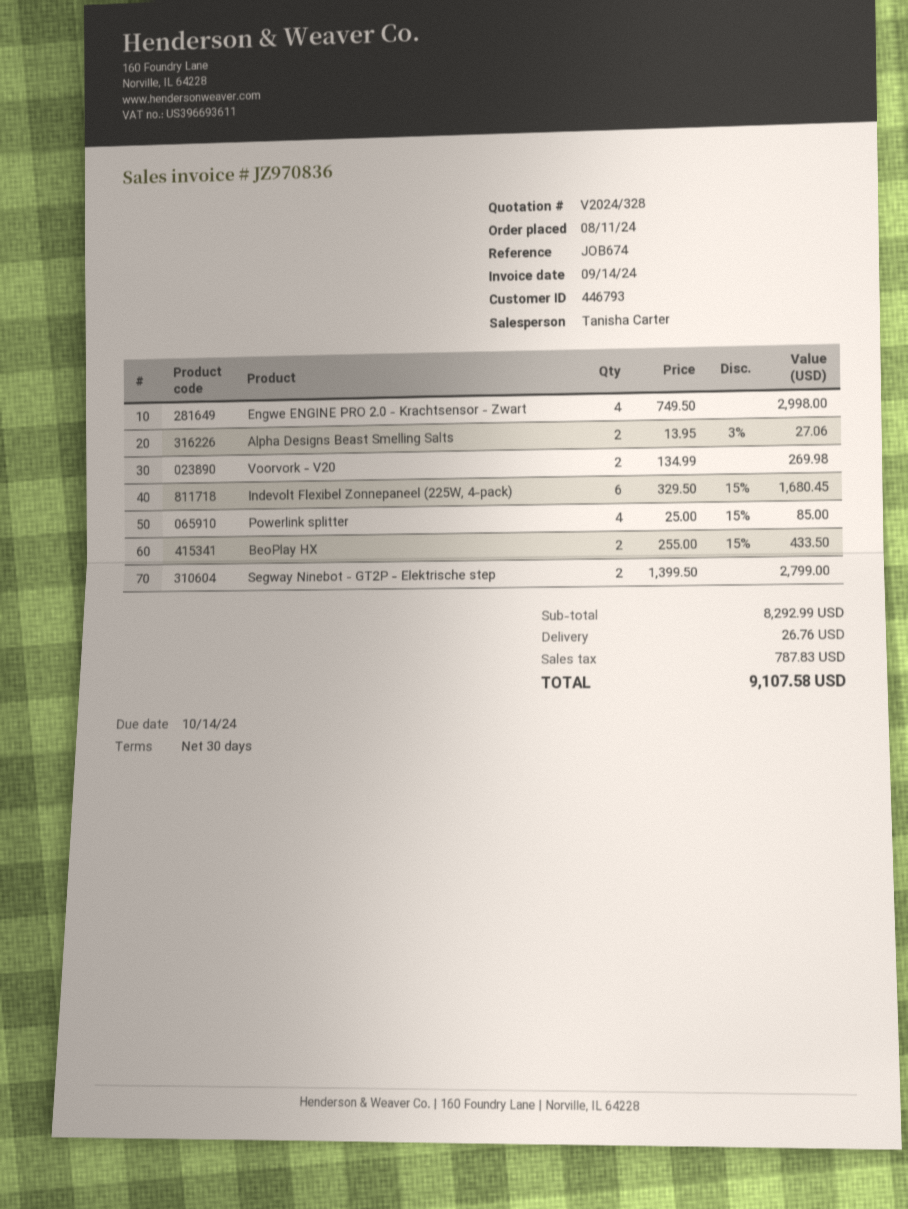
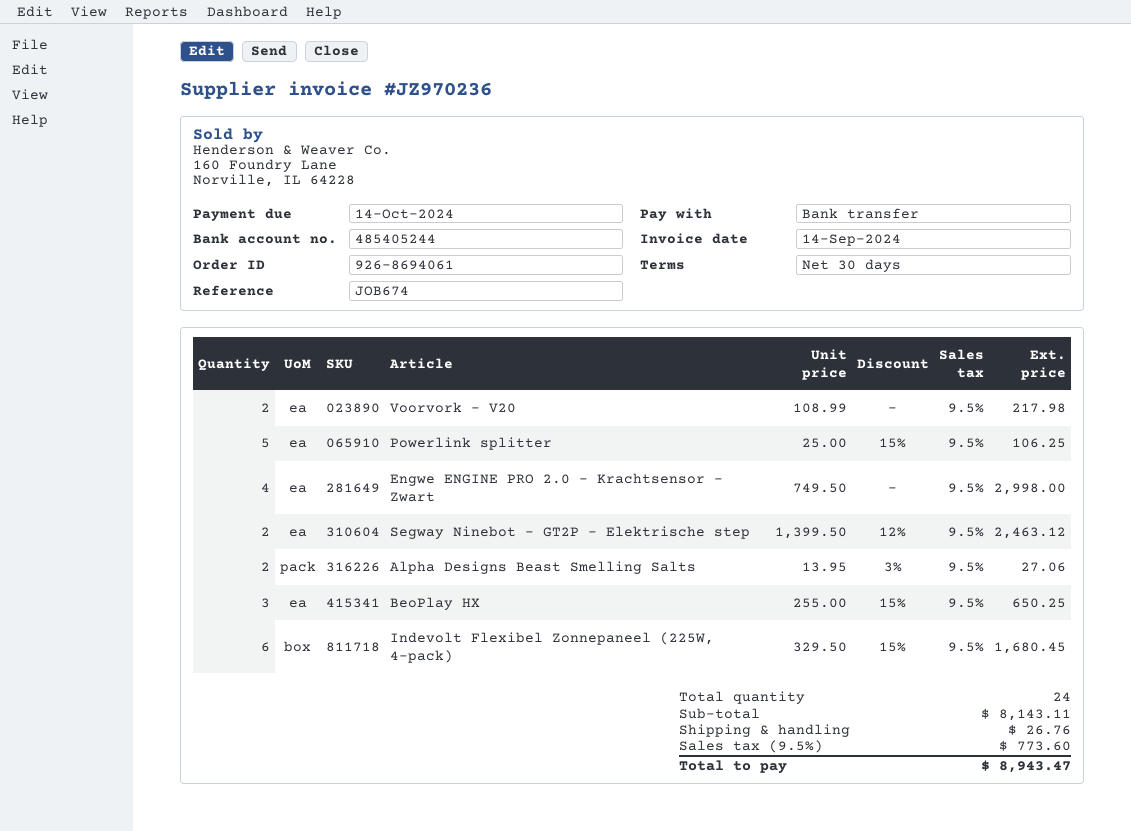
invoice number: JZ970836 -> JZ970236
Voorvork - V20: 2 x 134.99 = 269.98 -> 2 x 108.99 = 217.98
Powerlink splitter: 4 x 25.00 - 15% = 85.00 -> 5 x 25.00 - 15% = 106.25
BeoPlay HX: 2 x 255.00 - 15% = 433.50 -> 3 x 255.00 - 15% = 650.25
Segway Ninebot - GT2P - Elektrische step: 2 x 1399.50 = 2799.00 -> 2 x 1399.50 - 12% = 2463.12
subtotal: 8292.99 -> 8143.11
tax: 787.83 -> 773.60
total: 9107.58 -> 8943.47

